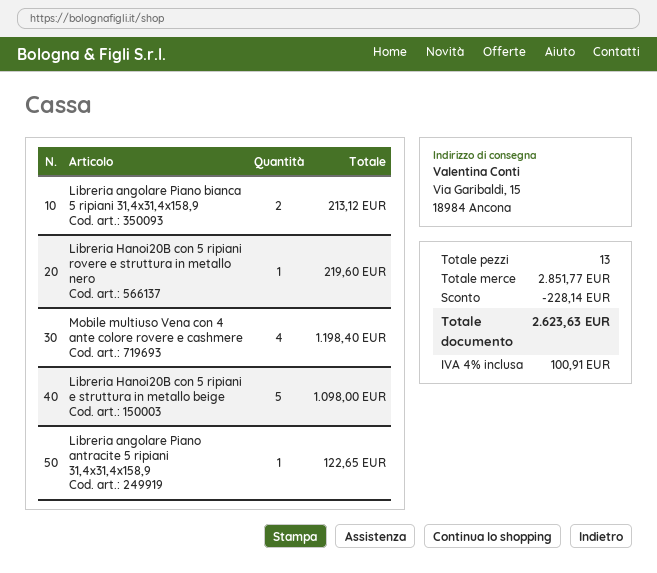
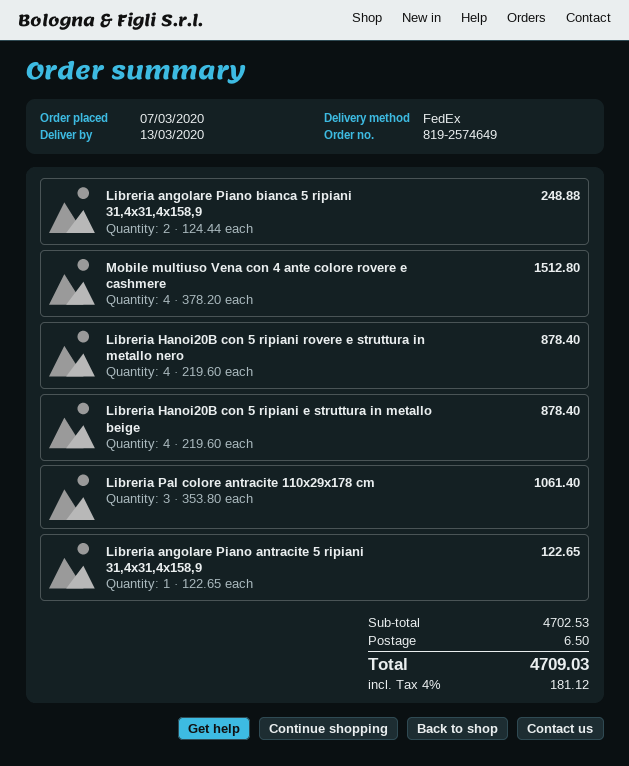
Libreria angolare Piano bianca 5 ripiani 31,4x31,4x158,9: 2 for 213.12 -> 2 for 248.88
Libreria Hanoi20B con 5 ripiani rovere e struttura in metallo nero: 1 for 219.60 -> 4 for 878.40
Mobile multiuso Vena con 4 ante colore rovere e cashmere: 4 for 1198.40 -> 4 for 1512.80
Libreria Hanoi20B con 5 ripiani e struttura in metallo beige: 5 for 1098.00 -> 4 for 878.40
Libreria Pal colore antracite 110x29x178 cm: none -> 3 for 1061.40
subtotal: 2851.77 -> 4702.53
discount: 228.14 -> none
shipping: none -> 6.50
tax: 4% = 100.91 -> 4% = 181.12
total: 2623.63 -> 4709.03

